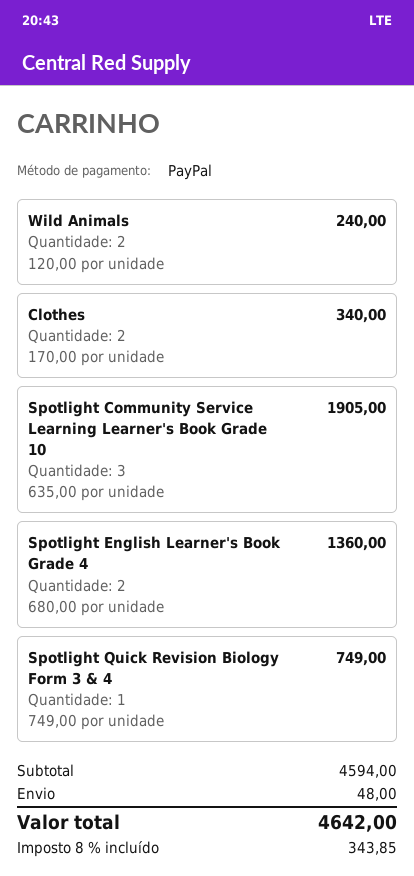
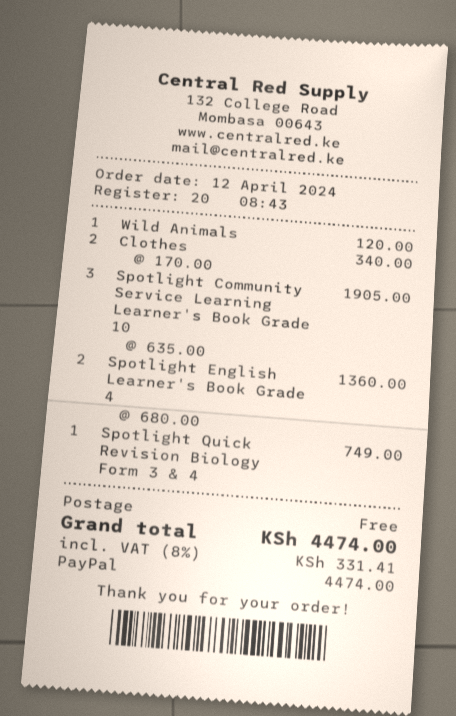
Wild Animals: 2 x 120.00 = 240.00 -> 1 x 120.00 = 120.00
shipping: 48.00 -> 0.00
tax: 8% = 343.85 -> 8% = 331.41
total: 4642.00 -> 4474.00

